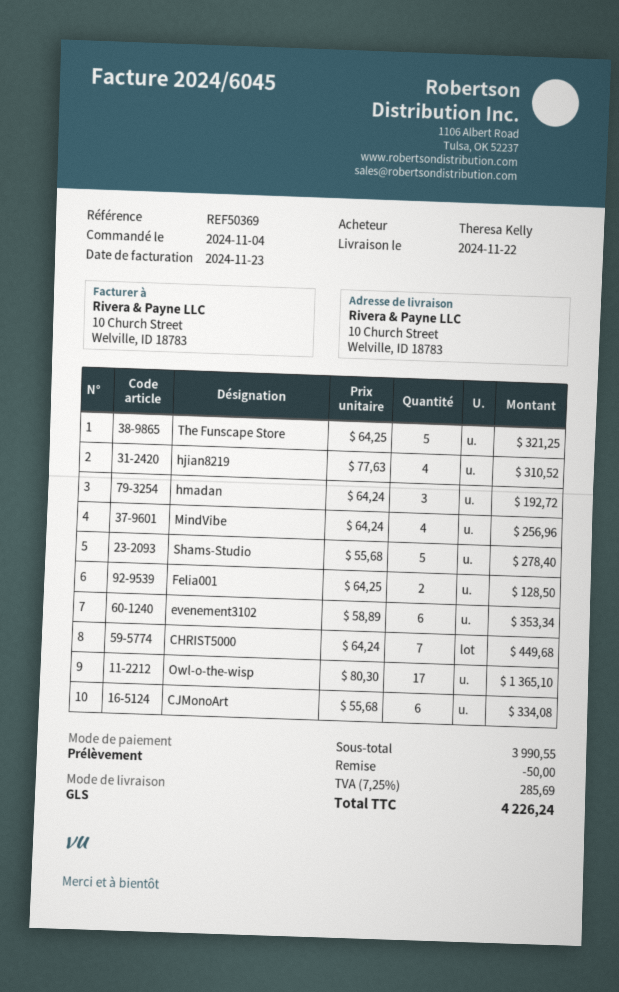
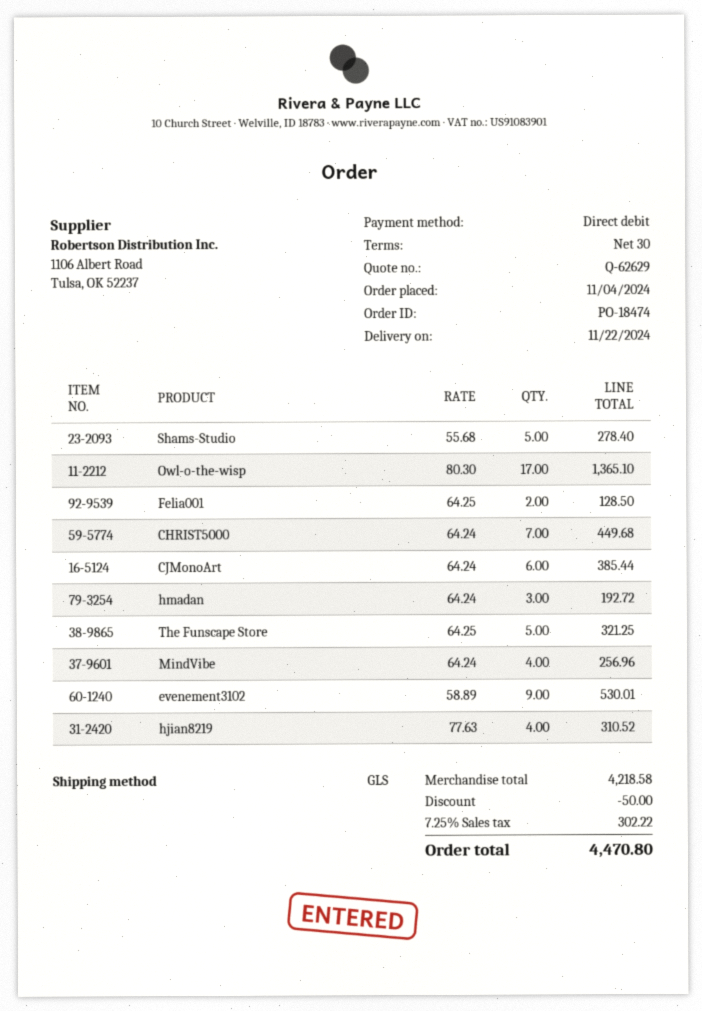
evenement3102: 6 x 58.89 = 353.34 -> 9 x 58.89 = 530.01
CJMonoArt: 6 x 55.68 = 334.08 -> 6 x 64.24 = 385.44
subtotal: 3990.55 -> 4218.58
tax: 7.25% = 285.69 -> 7.25% = 302.22
total: 4226.24 -> 4470.80

